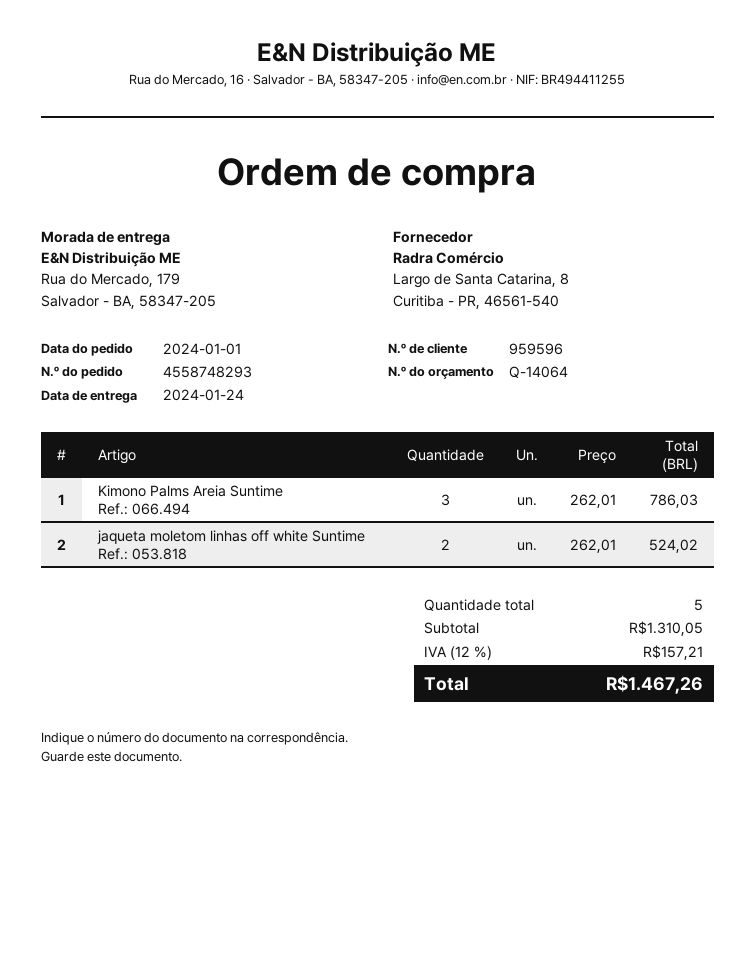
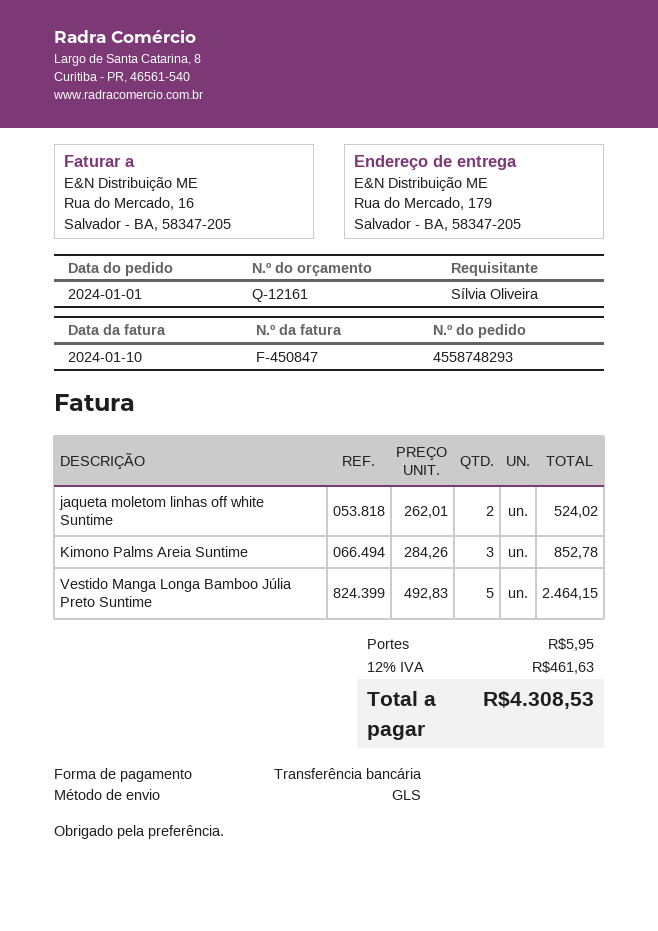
quote number: Q-14064 -> Q-12161
Kimono Palms Areia Suntime: 3 x 262.01 = 786.03 -> 3 x 284.26 = 852.78
Vestido Manga Longa Bamboo Júlia Preto Suntime: none -> 5 x 492.83 = 2464.15
shipping: none -> 5.95
tax: 12% = 157.21 -> 12% = 461.63
total: 1467.26 -> 4308.53

